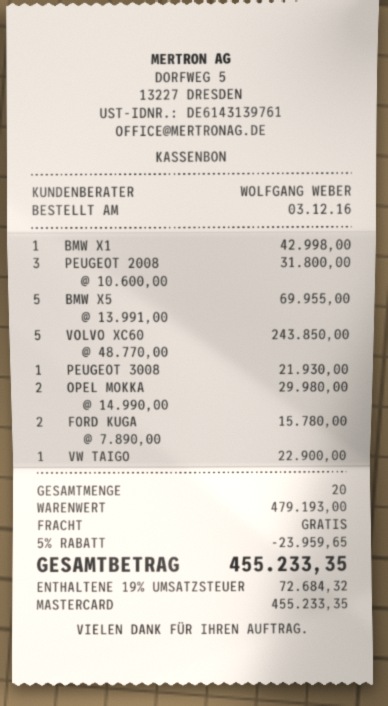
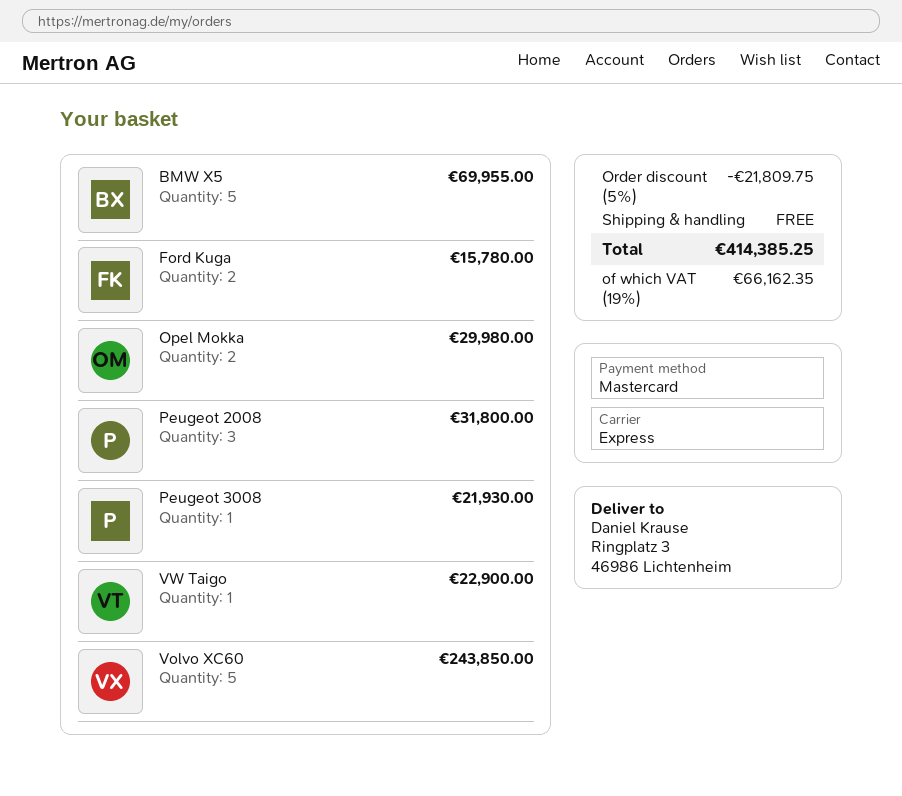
BMW X1: 1 for 42998.00 -> none
discount: 5% = 23959.65 -> 5% = 21809.75
tax: 19% = 72684.32 -> 19% = 66162.35
total: 455233.35 -> 414385.25

